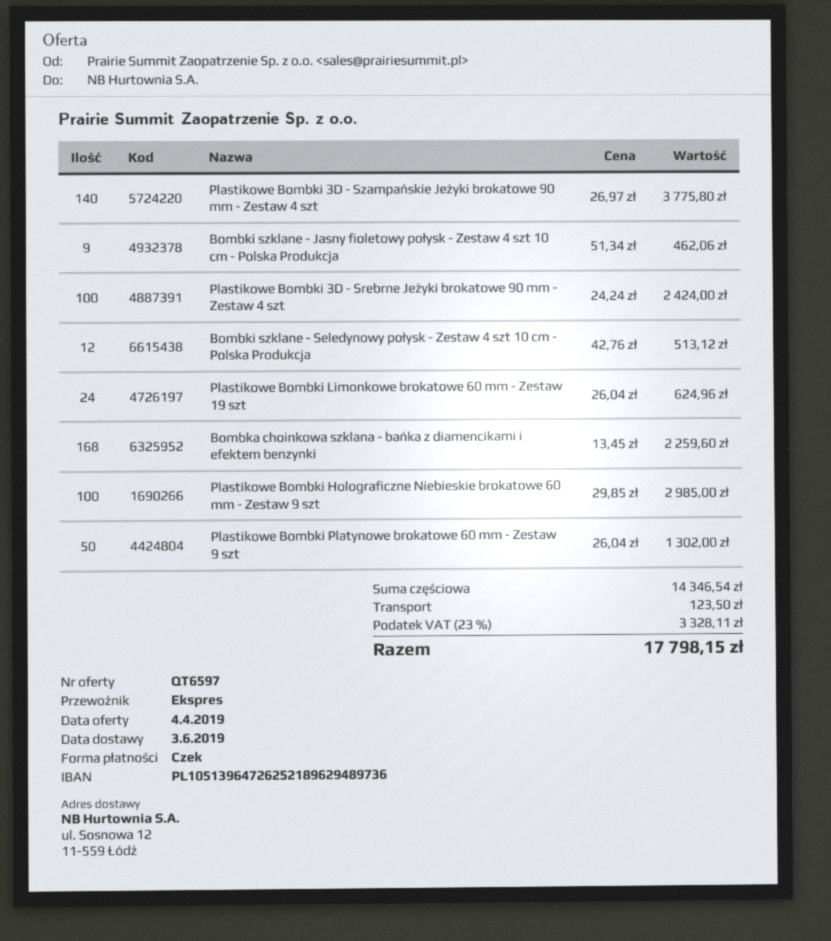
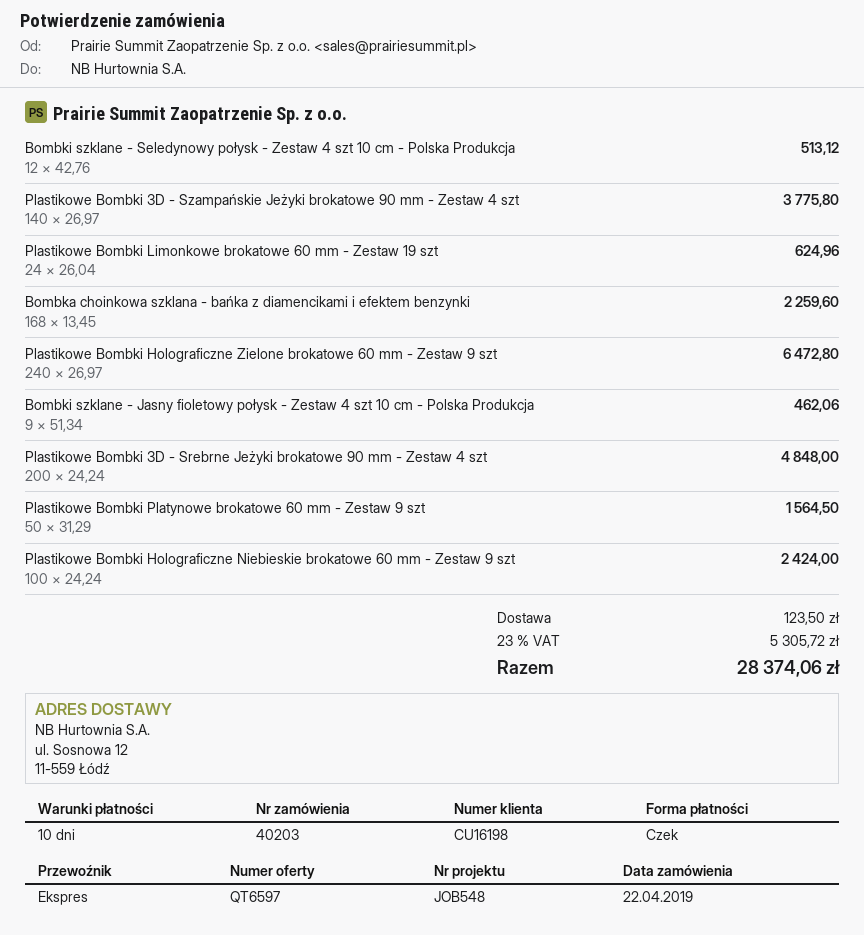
Plastikowe Bombki 3D - Srebrne Jeżyki brokatowe 90 mm - Zestaw 4 szt: 100 x 24.24 = 2424.00 -> 200 x 24.24 = 4848.00
Plastikowe Bombki Holograficzne Niebieskie brokatowe 60 mm - Zestaw 9 szt: 100 x 29.85 = 2985.00 -> 100 x 24.24 = 2424.00
Plastikowe Bombki Platynowe brokatowe 60 mm - Zestaw 9 szt: 50 x 26.04 = 1302.00 -> 50 x 31.29 = 1564.50
Plastikowe Bombki Holograficzne Zielone brokatowe 60 mm - Zestaw 9 szt: none -> 240 x 26.97 = 6472.80
tax: 23% = 3328.11 -> 23% = 5305.72
total: 17798.15 -> 28374.06

